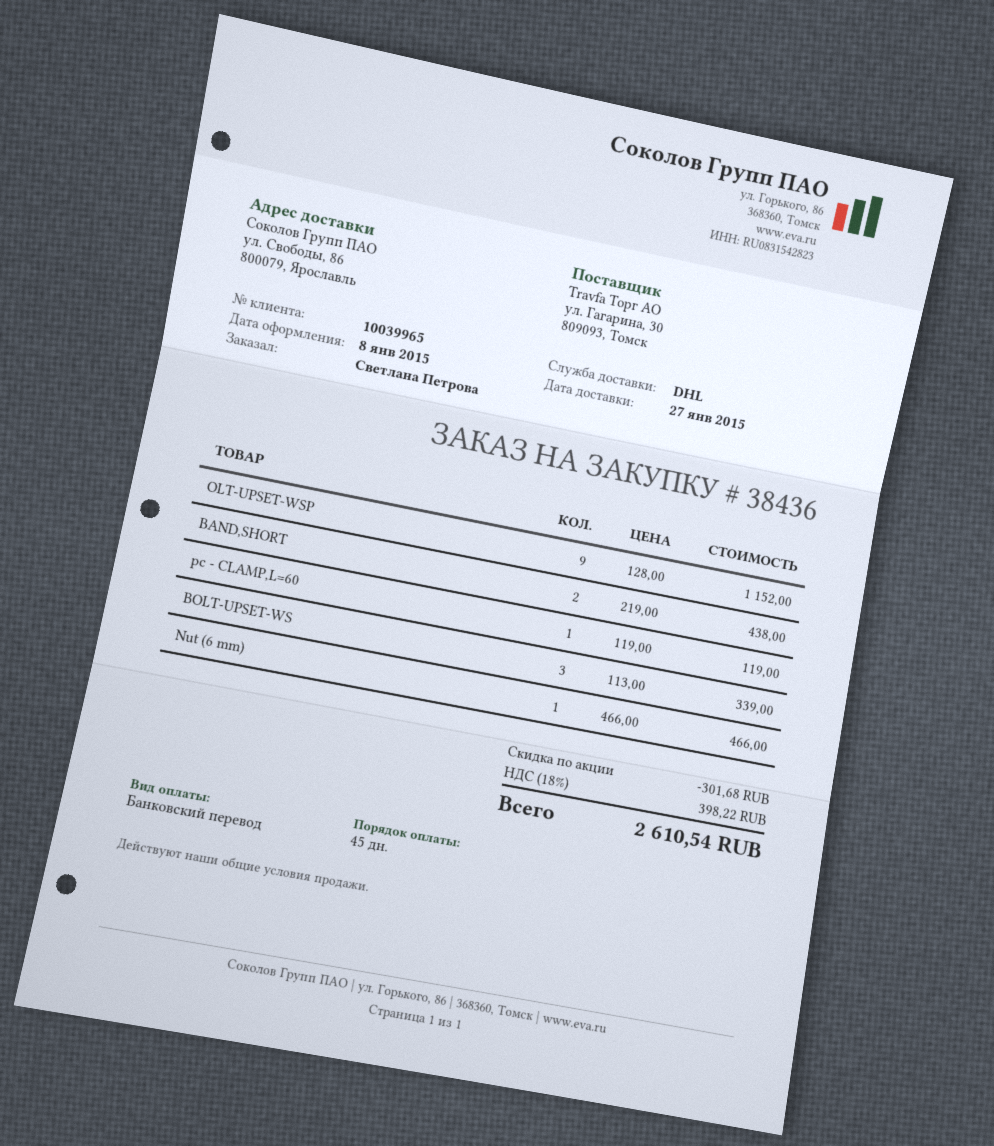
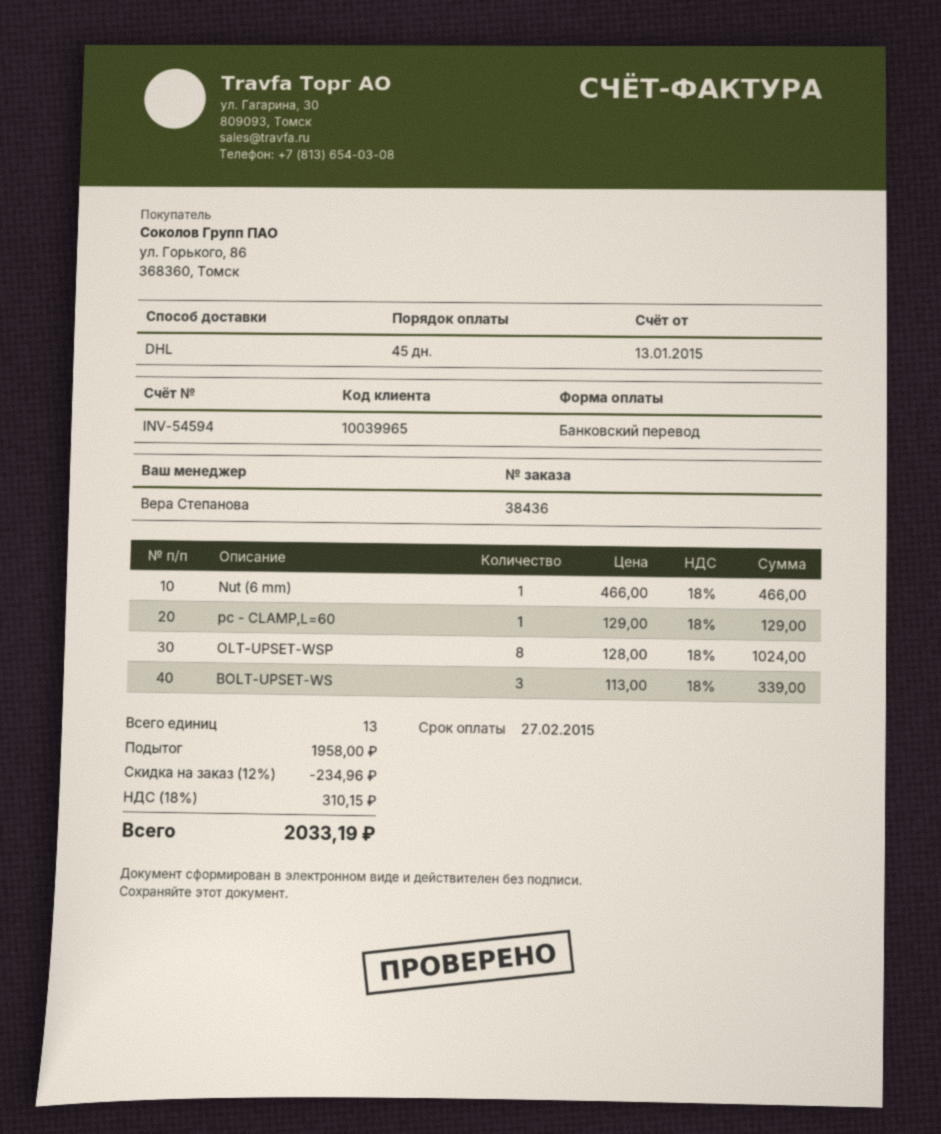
OLT-UPSET-WSP: 9 x 128.00 = 1152.00 -> 8 x 128.00 = 1024.00
BAND,SHORT: 2 x 219.00 = 438.00 -> none
pc - CLAMP,L=60: 1 x 119.00 = 119.00 -> 1 x 129.00 = 129.00
discount: 301.68 -> 234.96
tax: 18% = 398.22 -> 18% = 310.15
total: 2610.54 -> 2033.19

